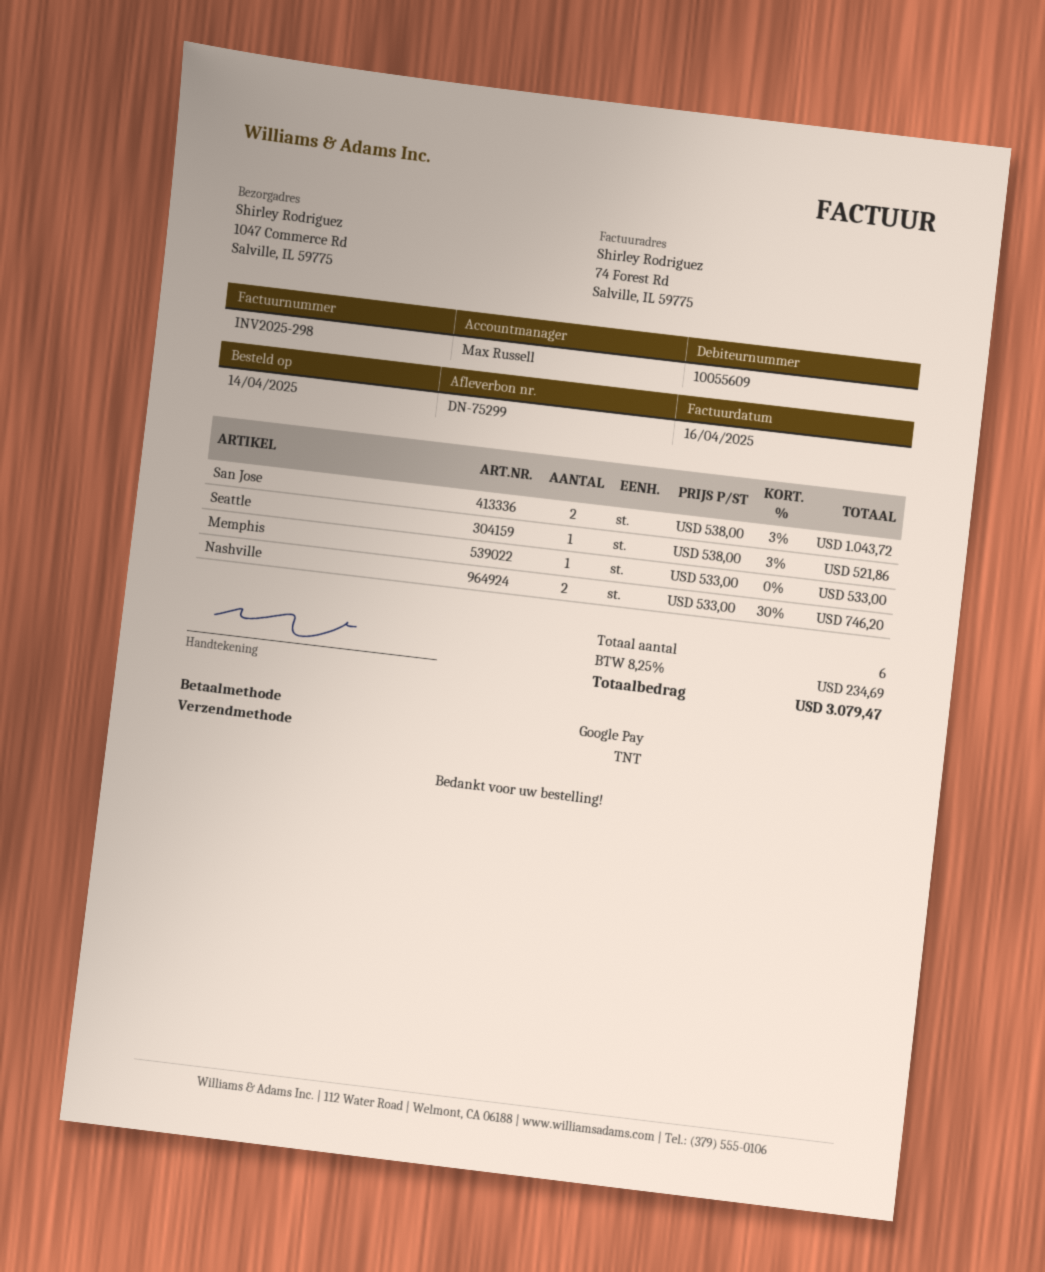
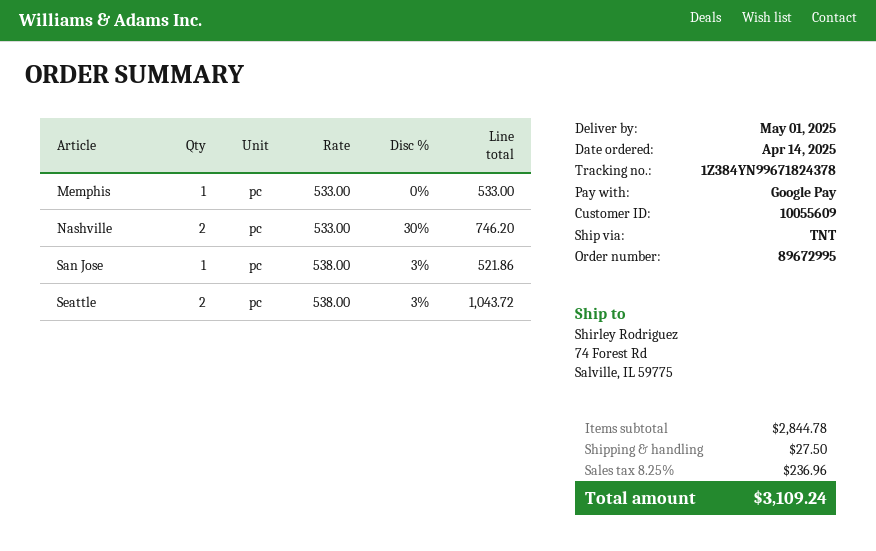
ship to: 1047 Commerce Rd, Salville, IL 59775 -> 74 Forest Rd, Salville, IL 59775
San Jose: 2 x 538.00 - 3% = 1043.72 -> 1 x 538.00 - 3% = 521.86
Seattle: 1 x 538.00 - 3% = 521.86 -> 2 x 538.00 - 3% = 1043.72
shipping: none -> 27.50
tax: 8.25% = 234.69 -> 8.25% = 236.96
total: 3079.47 -> 3109.24

